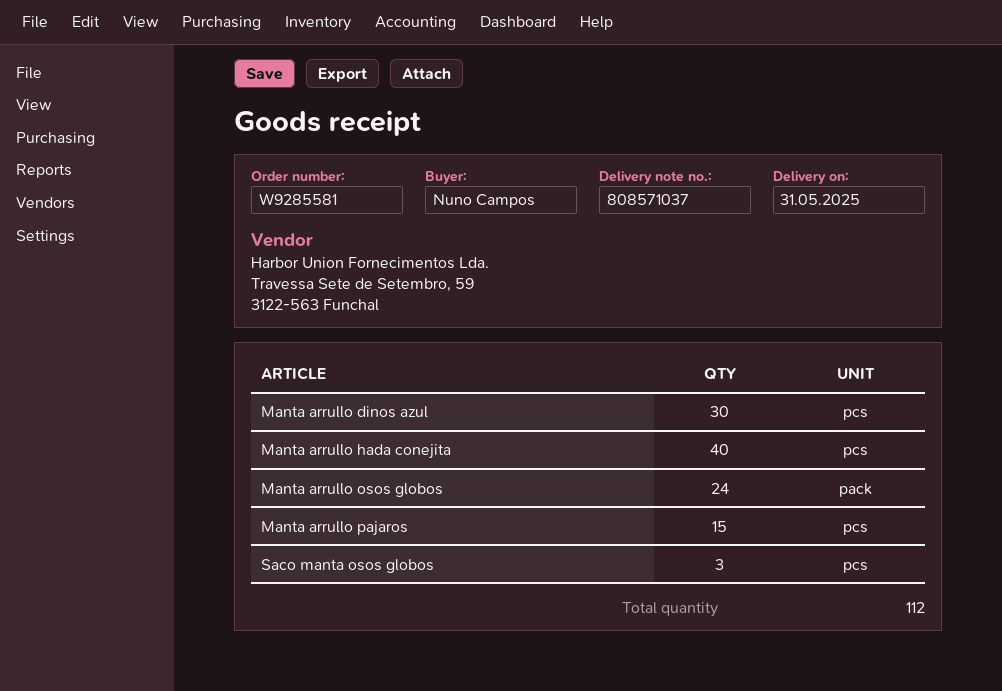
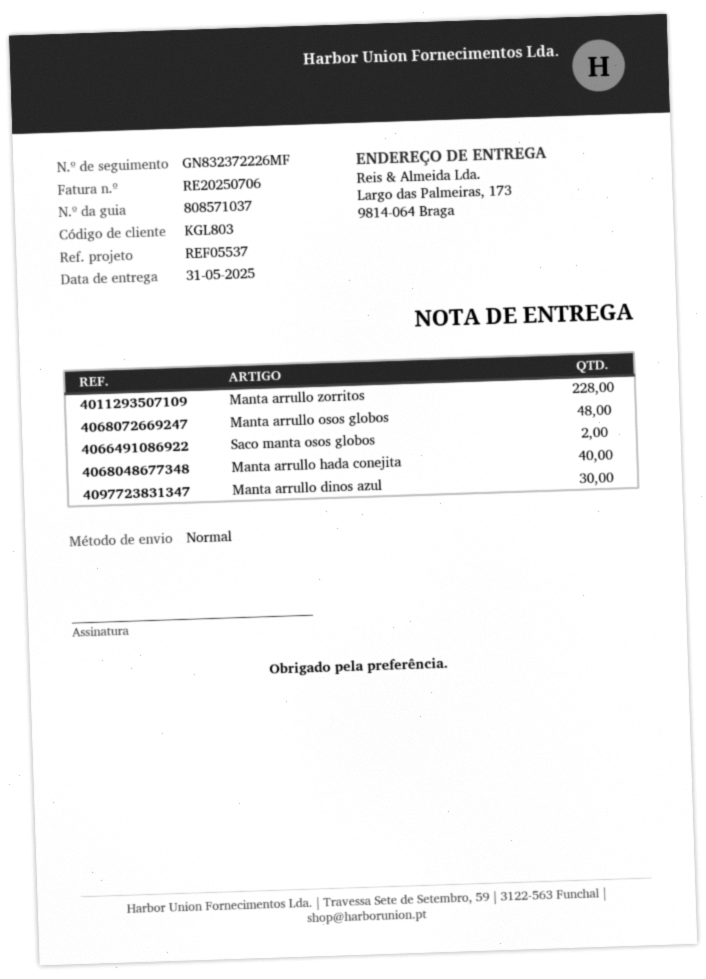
Manta arrullo osos globos: 24 -> 48
Manta arrullo pajaros: 15 -> none
Saco manta osos globos: 3 -> 2
Manta arrullo zorritos: none -> 228

